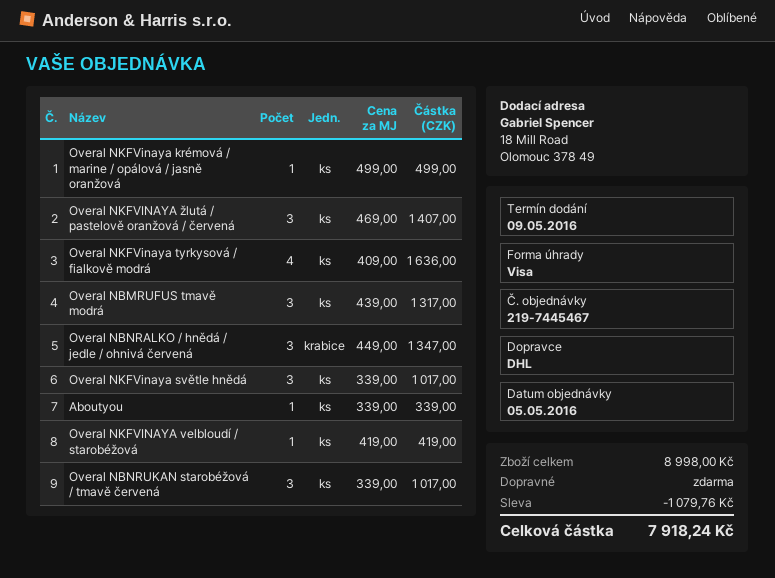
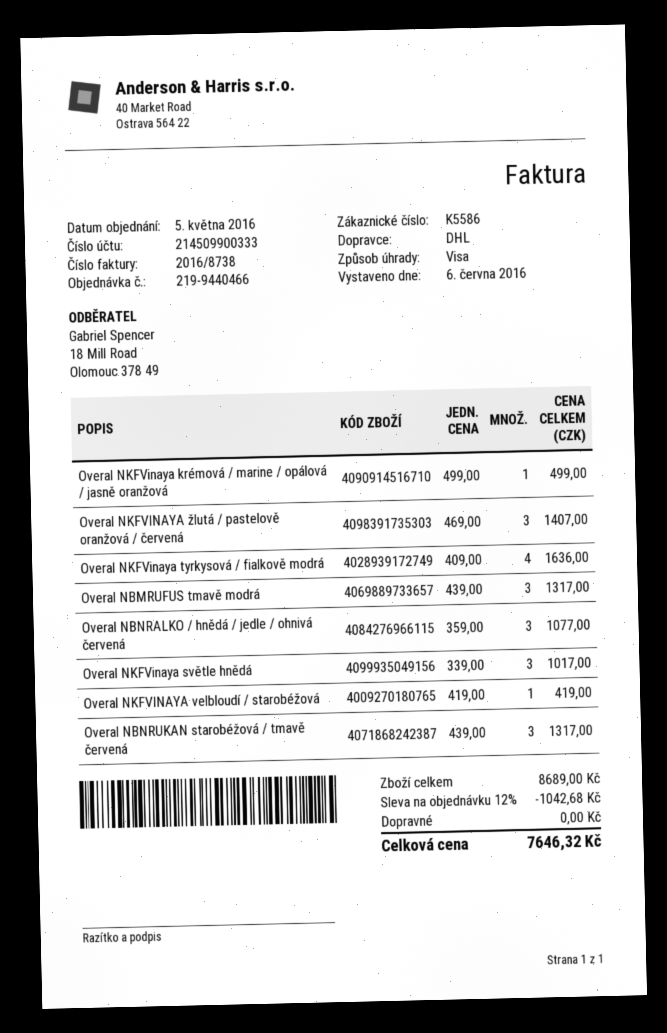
order number: 219-7445467 -> 219-9440466
Overal NBNRALKO / hnědá / jedle / ohnivá červená: 3 x 449.00 = 1347.00 -> 3 x 359.00 = 1077.00
Aboutyou: 1 x 339.00 = 339.00 -> none
Overal NBNRUKAN starobéžová / tmavě červená: 3 x 339.00 = 1017.00 -> 3 x 439.00 = 1317.00
subtotal: 8998.00 -> 8689.00
discount: 1079.76 -> 1042.68
total: 7918.24 -> 7646.32

